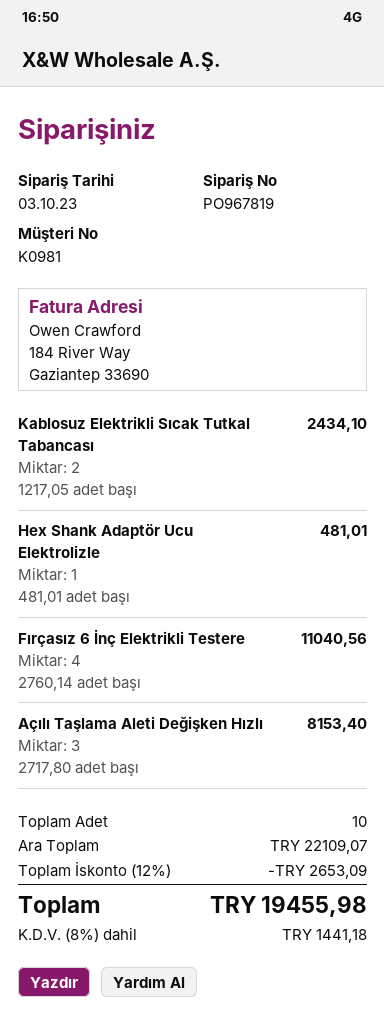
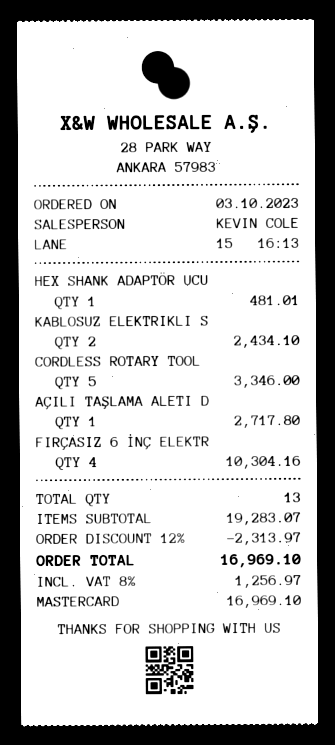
Fırçasız 6 İnç Elektrikli Testere: 4 for 11040.56 -> 4 for 10304.16
Açılı Taşlama Aleti Değişken Hızlı: 3 for 8153.40 -> 1 for 2717.80
CORDLESS ROTARY TOOL: none -> 5 for 3346.00
total quantity: 10 -> 13
subtotal: 22109.07 -> 19283.07
discount: 12% = 2653.09 -> 12% = 2313.97
tax: 8% = 1441.18 -> 8% = 1256.97
total: 19455.98 -> 16969.10

